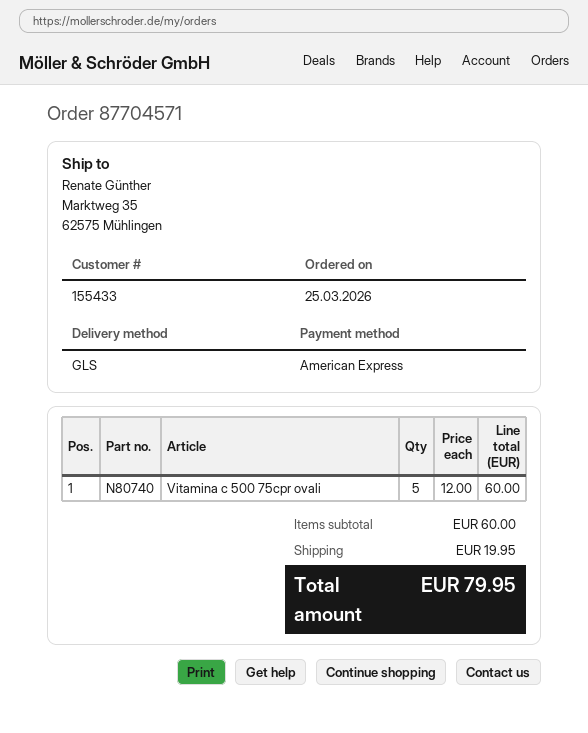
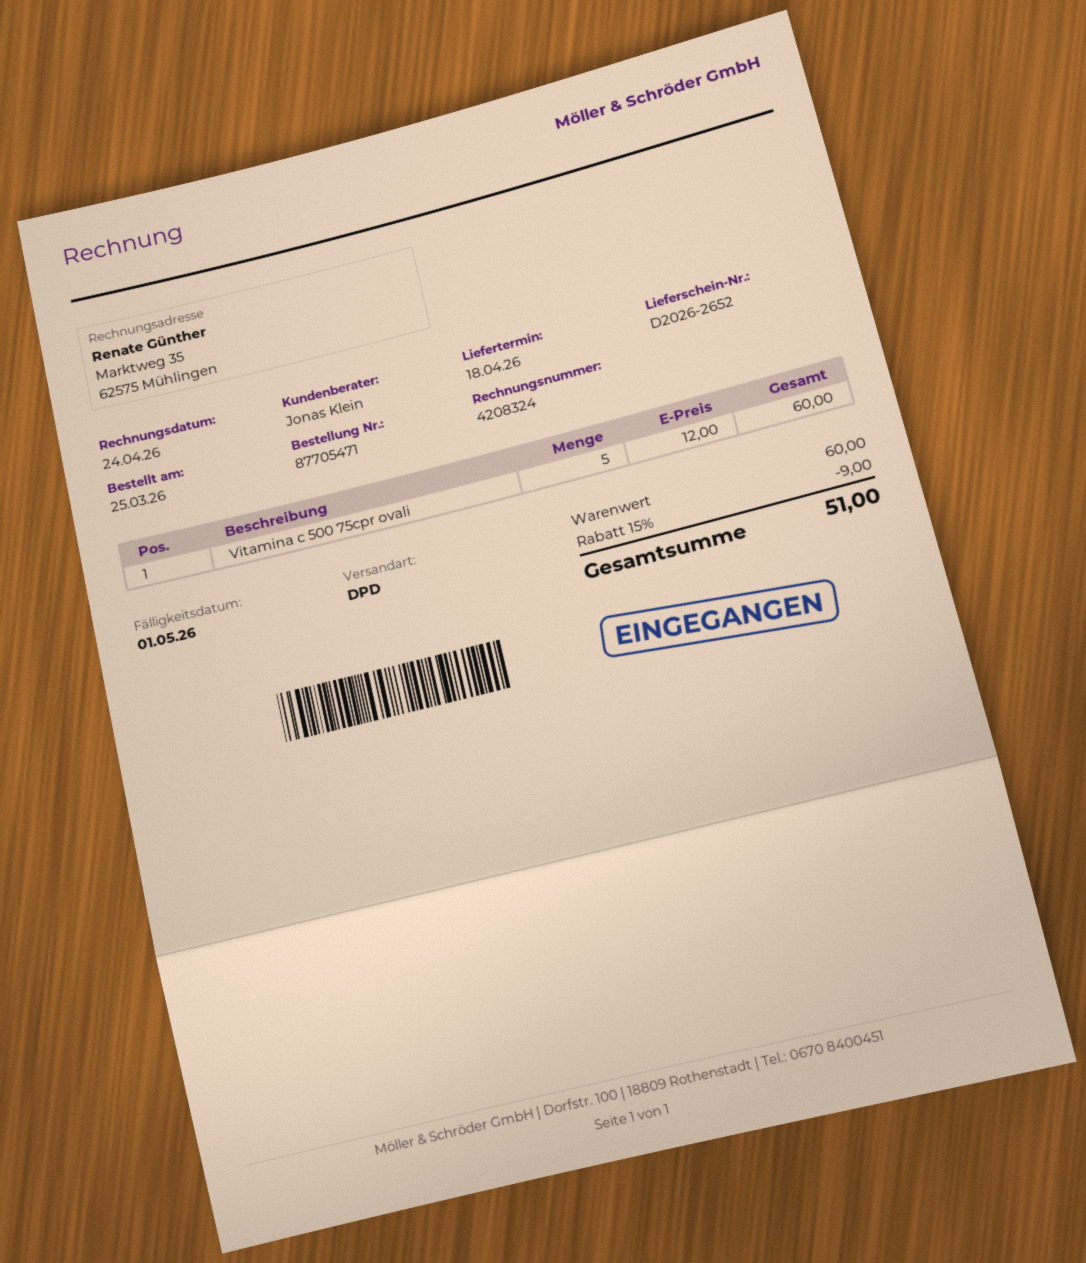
order number: 87704571 -> 87705471
shipping method: GLS -> DPD
discount: none -> 15% = 9.00
shipping: 19.95 -> none
total: 79.95 -> 51.00

